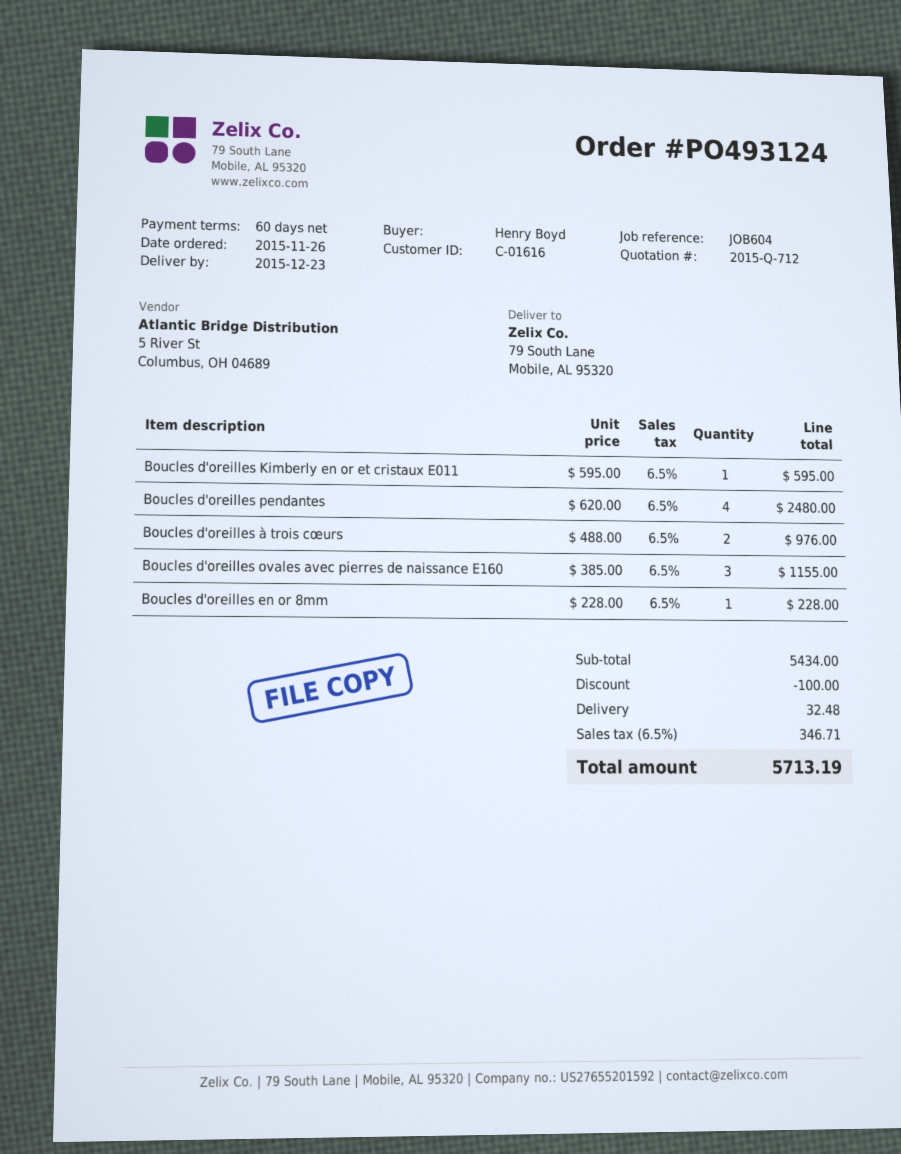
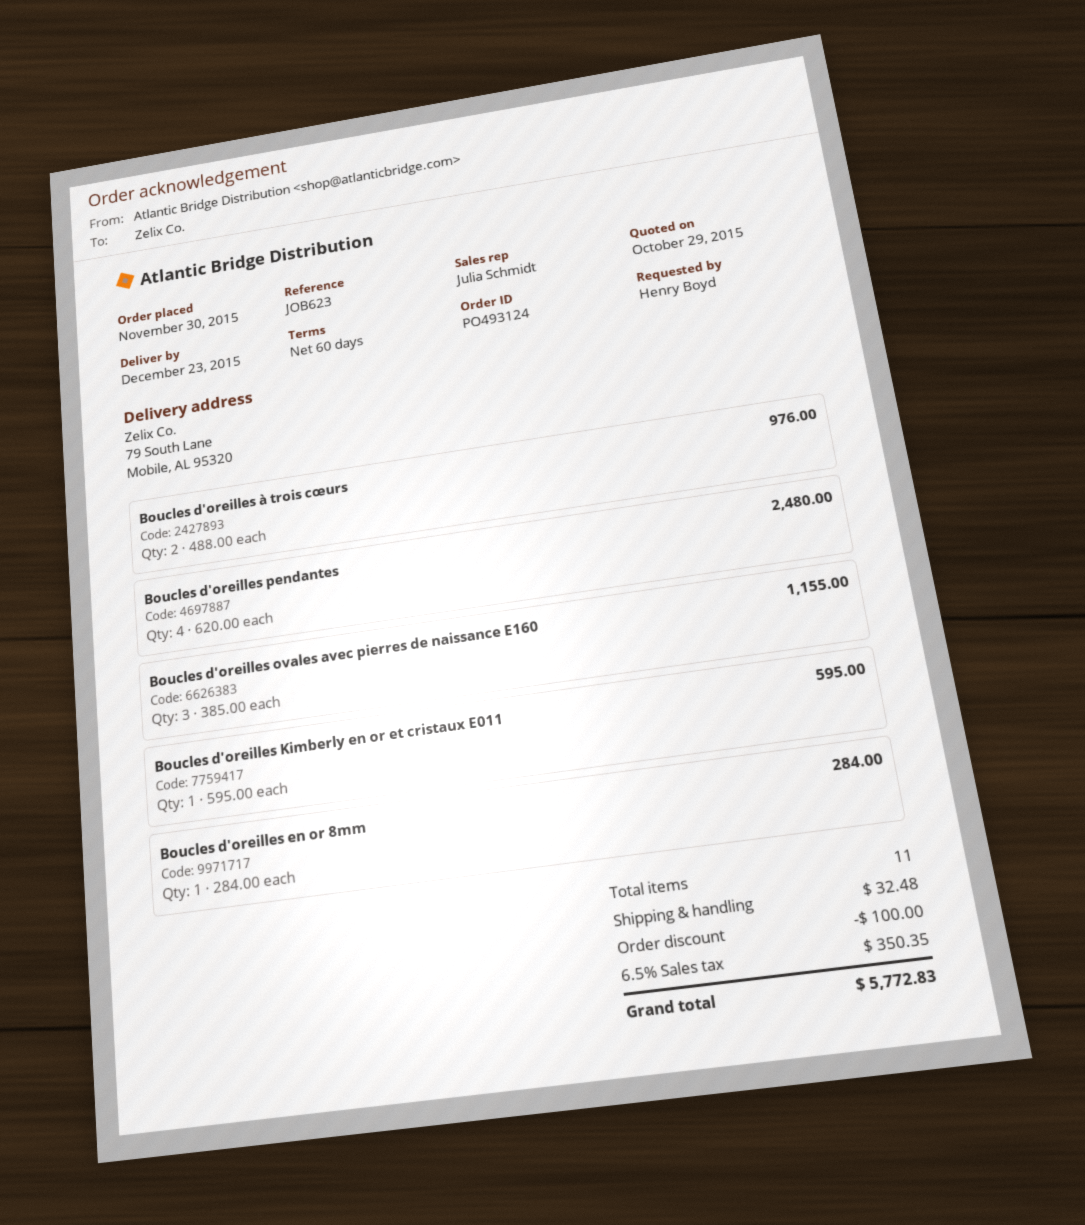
order date: 2015-11-26 -> 2015-11-30
reference: JOB604 -> JOB623
Boucles d'oreilles en or 8mm: 1 x 228.00 = 228.00 -> 1 x 284.00 = 284.00
tax: 6.5% = 346.71 -> 6.5% = 350.35
total: 5713.19 -> 5772.83

